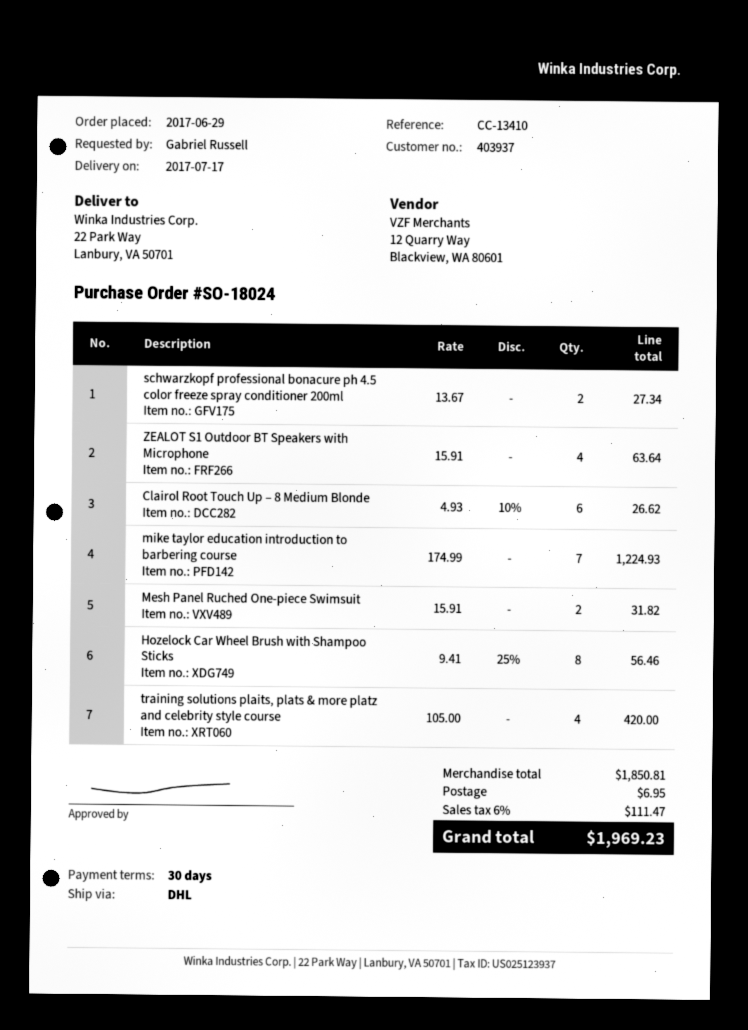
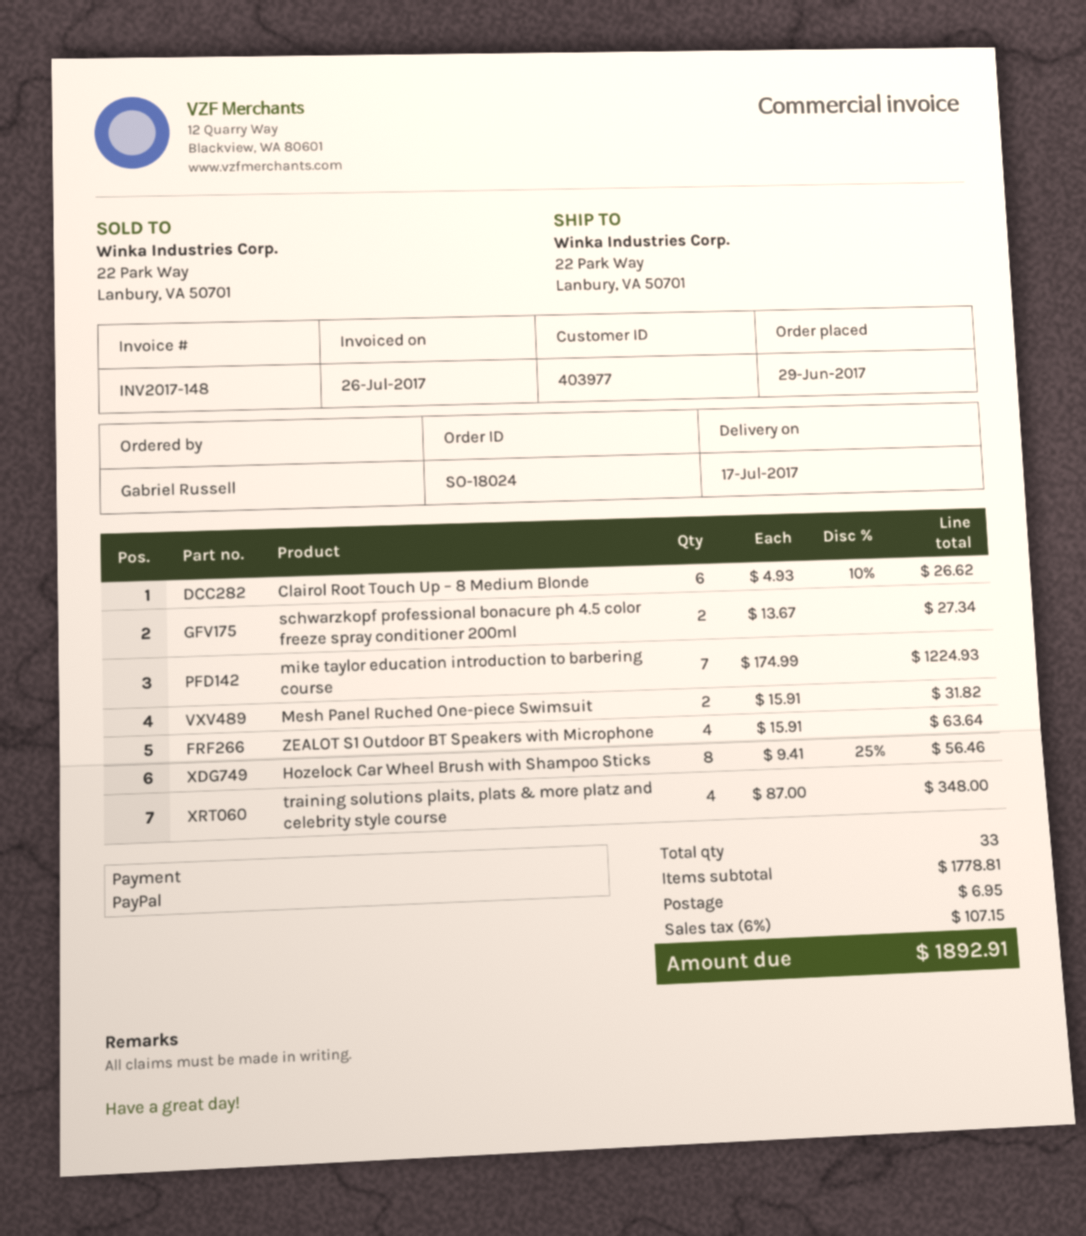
customer number: 403937 -> 403977
training solutions plaits, plats & more platz and celebrity style course: 4 x 105.00 = 420.00 -> 4 x 87.00 = 348.00
subtotal: 1850.81 -> 1778.81
tax: 6% = 111.47 -> 6% = 107.15
total: 1969.23 -> 1892.91

